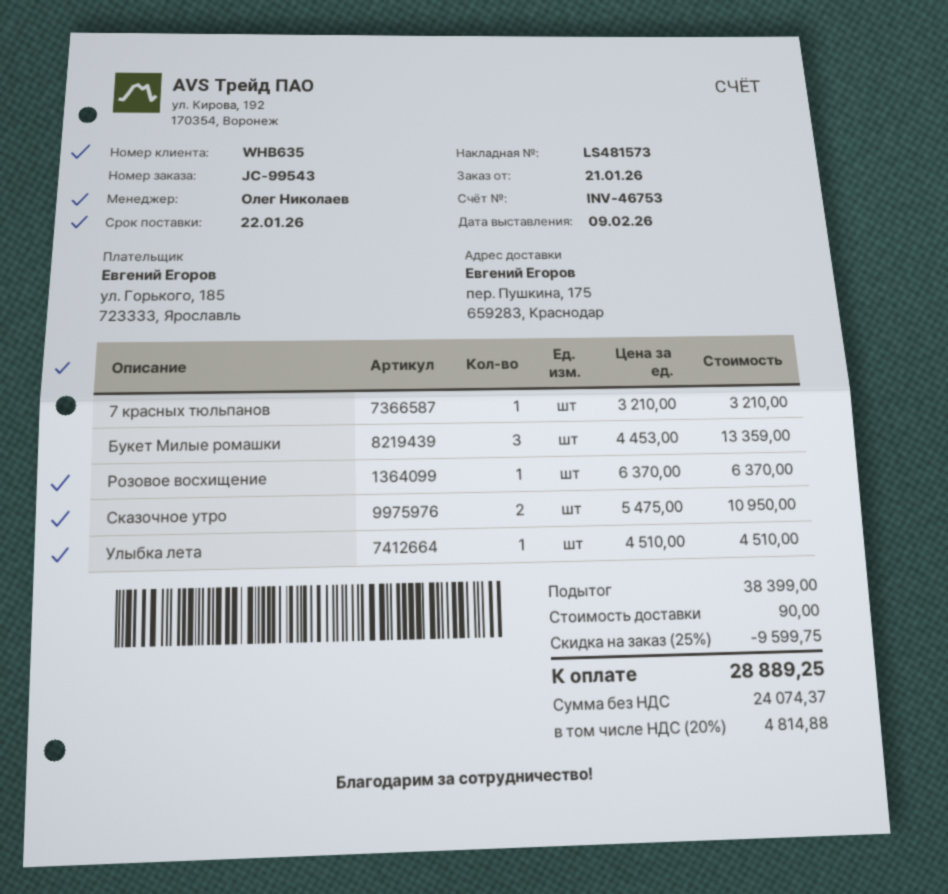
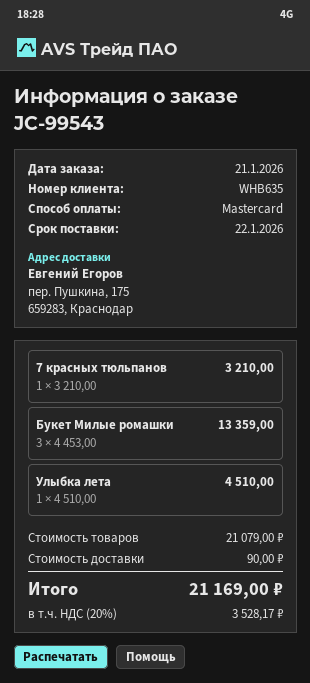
Розовое восхищение: 1 x 6370.00 = 6370.00 -> none
Сказочное утро: 2 x 5475.00 = 10950.00 -> none
subtotal: 38399.00 -> 21079.00
discount: 25% = 9599.75 -> none
tax: 20% = 4814.88 -> 20% = 3528.17
total: 28889.25 -> 21169.00

